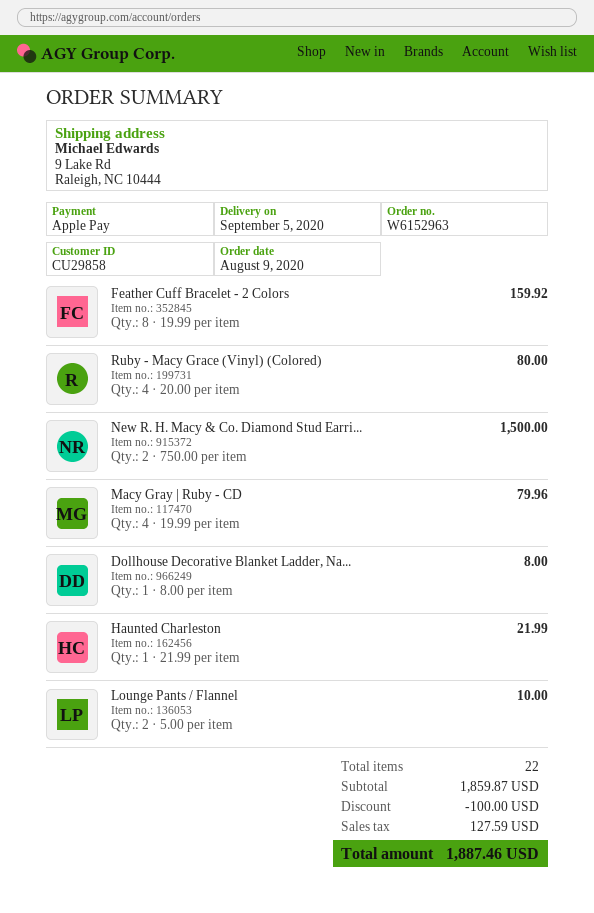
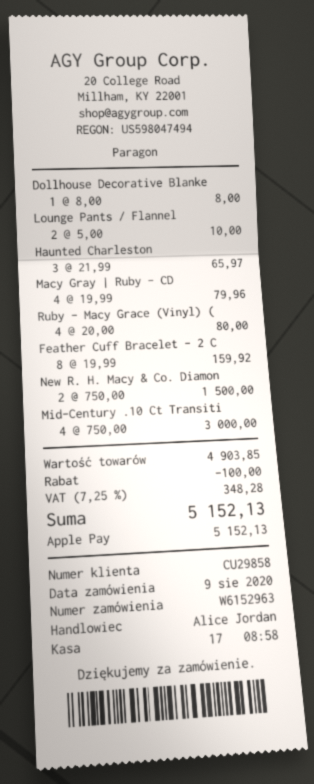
Haunted Charleston: 1 x 21.99 = 21.99 -> 3 x 21.99 = 65.97
Mid-Century .10 Ct Transiti: none -> 4 x 750.00 = 3000.00
subtotal: 1859.87 -> 4903.85
tax: 127.59 -> 348.28
total: 1887.46 -> 5152.13

